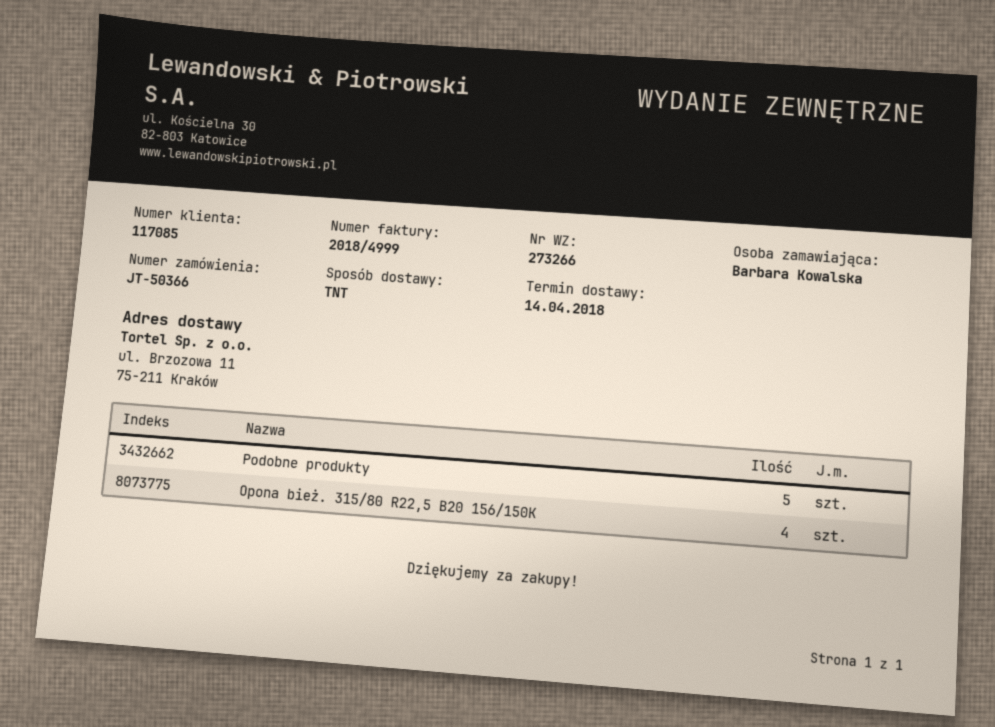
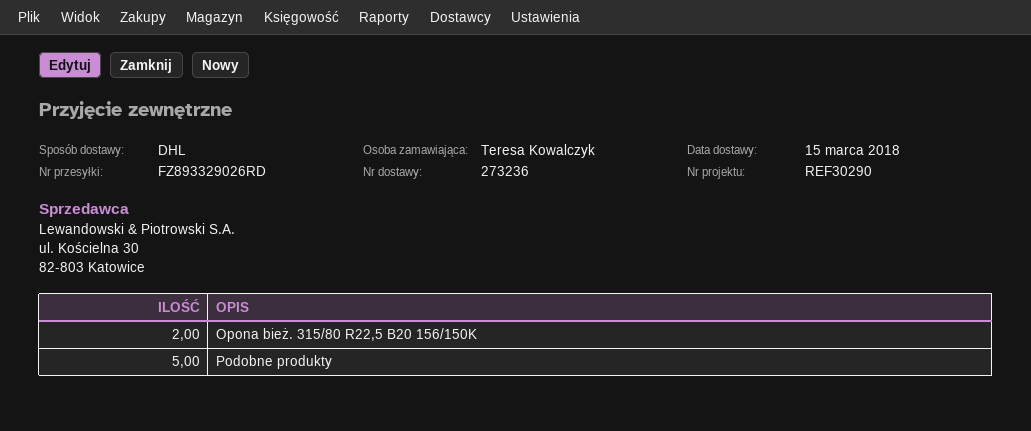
delivery note number: 273266 -> 273236
delivery date: 2018-04-14 -> 2018-03-15
ordered by: Barbara Kowalska -> Teresa Kowalczyk
shipping method: TNT -> DHL
Opona bież. 315/80 R22,5 B20 156/150K: 4 -> 2

